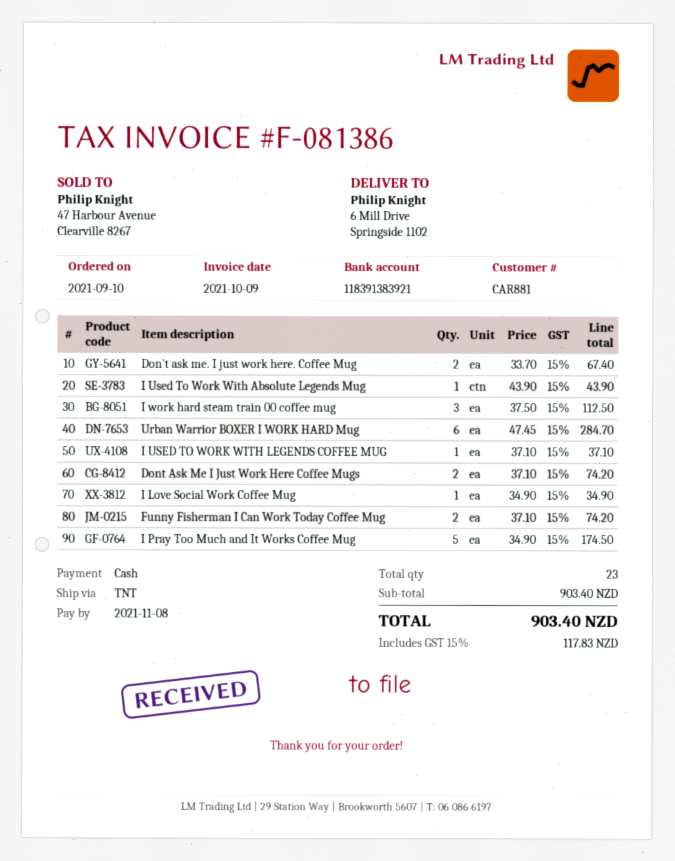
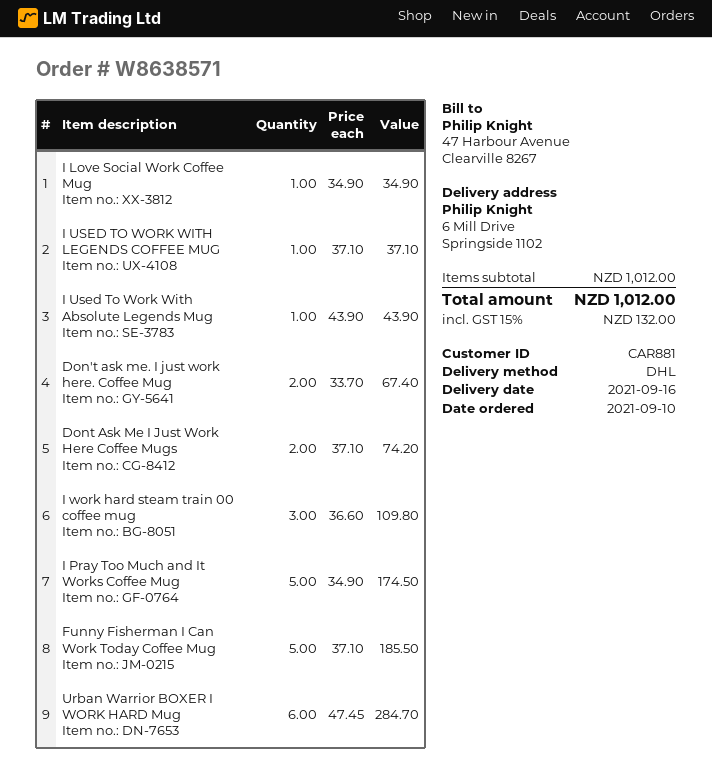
shipping method: TNT -> DHL
I work hard steam train 00 coffee mug: 3 x 37.50 = 112.50 -> 3 x 36.60 = 109.80
Funny Fisherman I Can Work Today Coffee Mug: 2 x 37.10 = 74.20 -> 5 x 37.10 = 185.50
subtotal: 903.40 -> 1012.00
tax: 15% = 117.83 -> 15% = 132.00
total: 903.40 -> 1012.00

